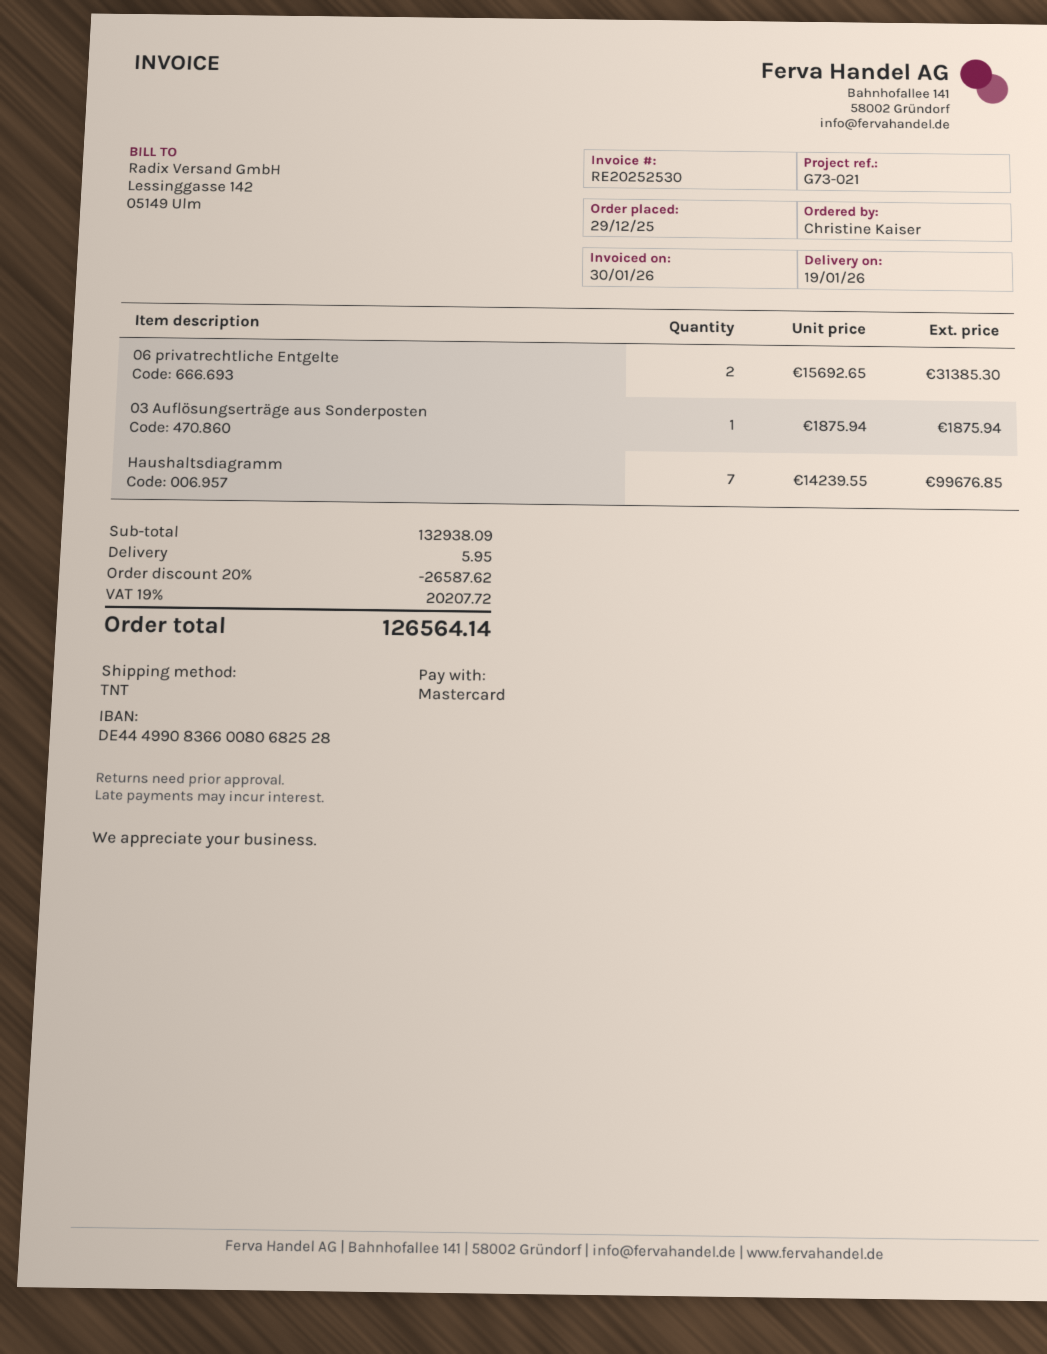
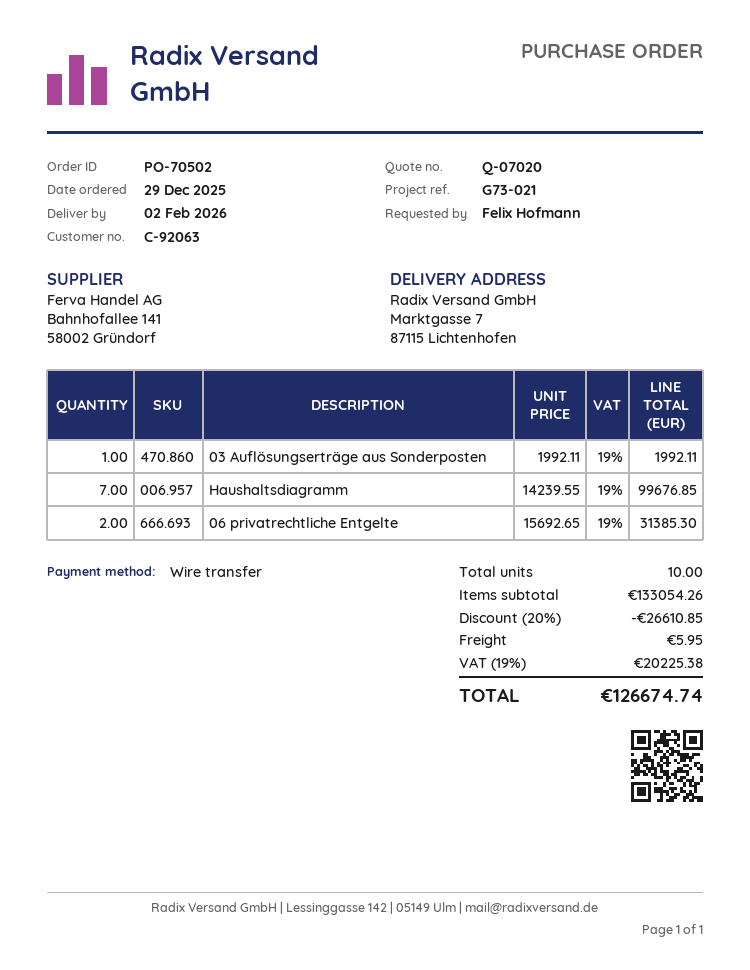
delivery date: 2026-01-19 -> 2026-02-02
ordered by: Christine Kaiser -> Felix Hofmann
payment method: Mastercard -> bank transfer
03 Auflösungserträge aus Sonderposten: 1 x 1875.94 = 1875.94 -> 1 x 1992.11 = 1992.11
subtotal: 132938.09 -> 133054.26
discount: 20% = 26587.62 -> 20% = 26610.85
tax: 19% = 20207.72 -> 19% = 20225.38
total: 126564.14 -> 126674.74

